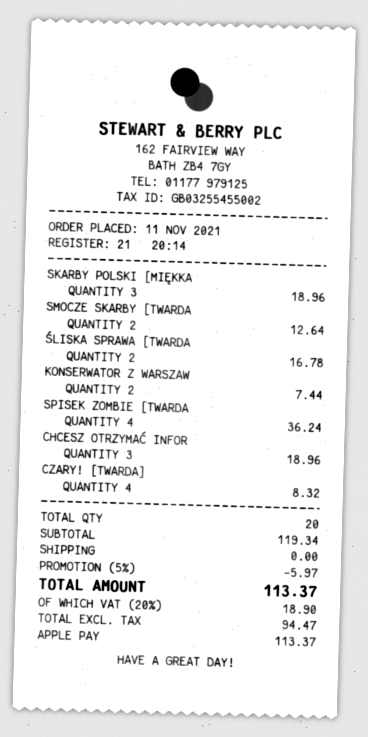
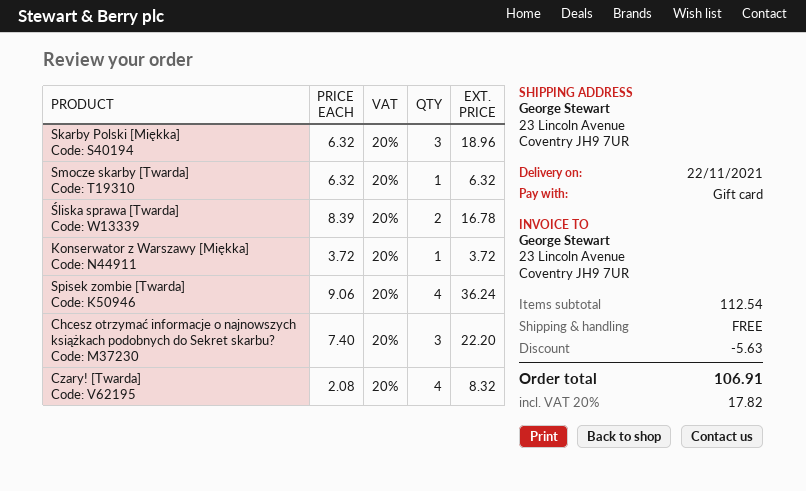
payment method: Apple Pay -> gift card
SMOCZE SKARBY [TWARDA: 2 for 12.64 -> 1 for 6.32
KONSERWATOR Z WARSZAW: 2 for 7.44 -> 1 for 3.72
CHCESZ OTRZYMAĆ INFOR: 3 for 18.96 -> 3 for 22.20
subtotal: 119.34 -> 112.54
discount: 5.97 -> 5.63
tax: 20% = 18.90 -> 20% = 17.82
total: 113.37 -> 106.91

